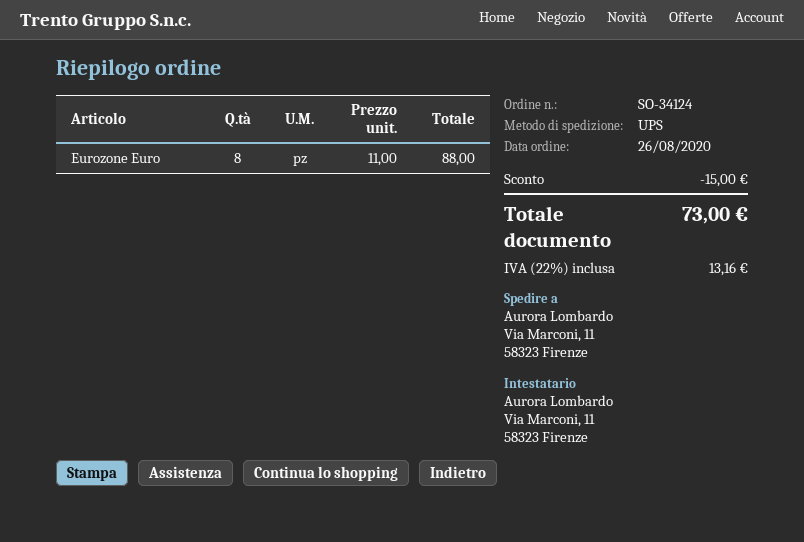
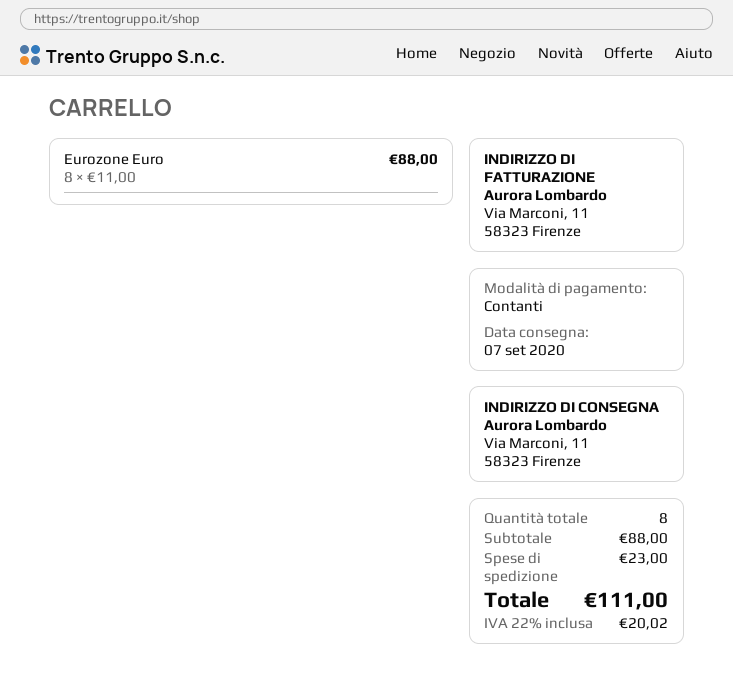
discount: 15.00 -> none
shipping: none -> 23.00
tax: 22% = 13.16 -> 22% = 20.02
total: 73.00 -> 111.00

